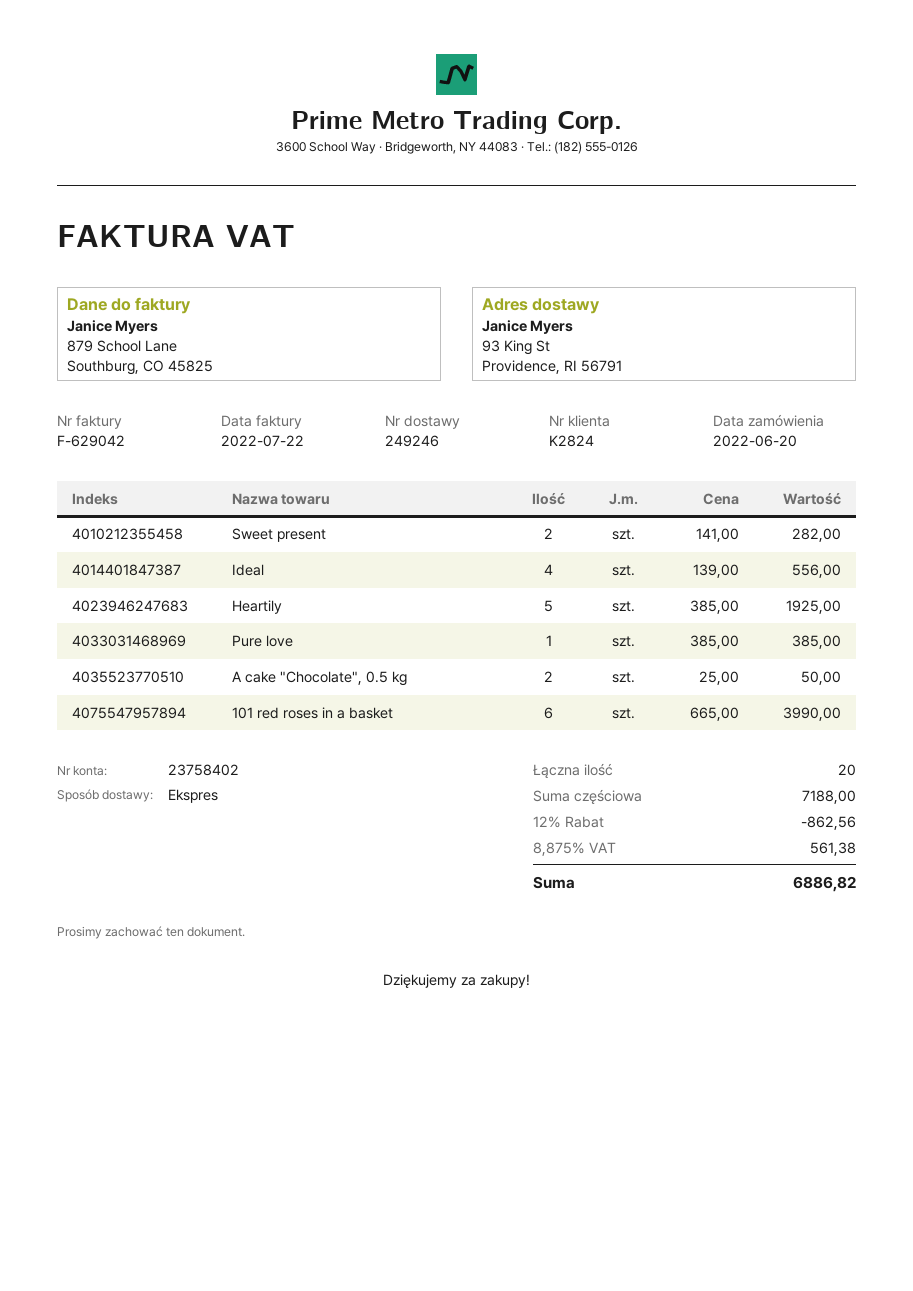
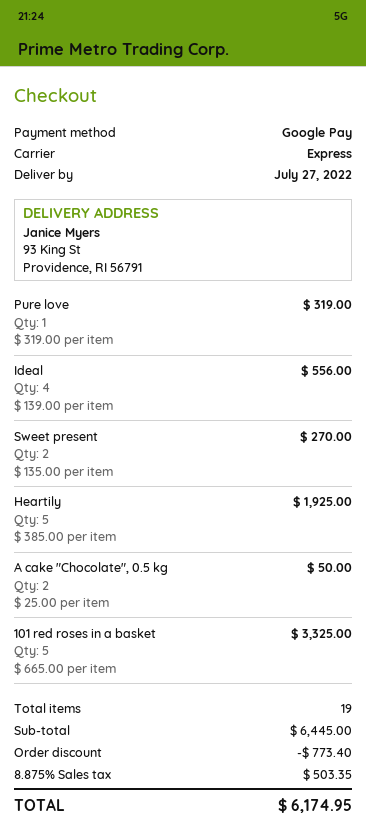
Sweet present: 2 x 141.00 = 282.00 -> 2 x 135.00 = 270.00
Pure love: 1 x 385.00 = 385.00 -> 1 x 319.00 = 319.00
101 red roses in a basket: 6 x 665.00 = 3990.00 -> 5 x 665.00 = 3325.00
total quantity: 20 -> 19
subtotal: 7188.00 -> 6445.00
discount: 862.56 -> 773.40
tax: 8.875% = 561.38 -> 8.875% = 503.35
total: 6886.82 -> 6174.95

